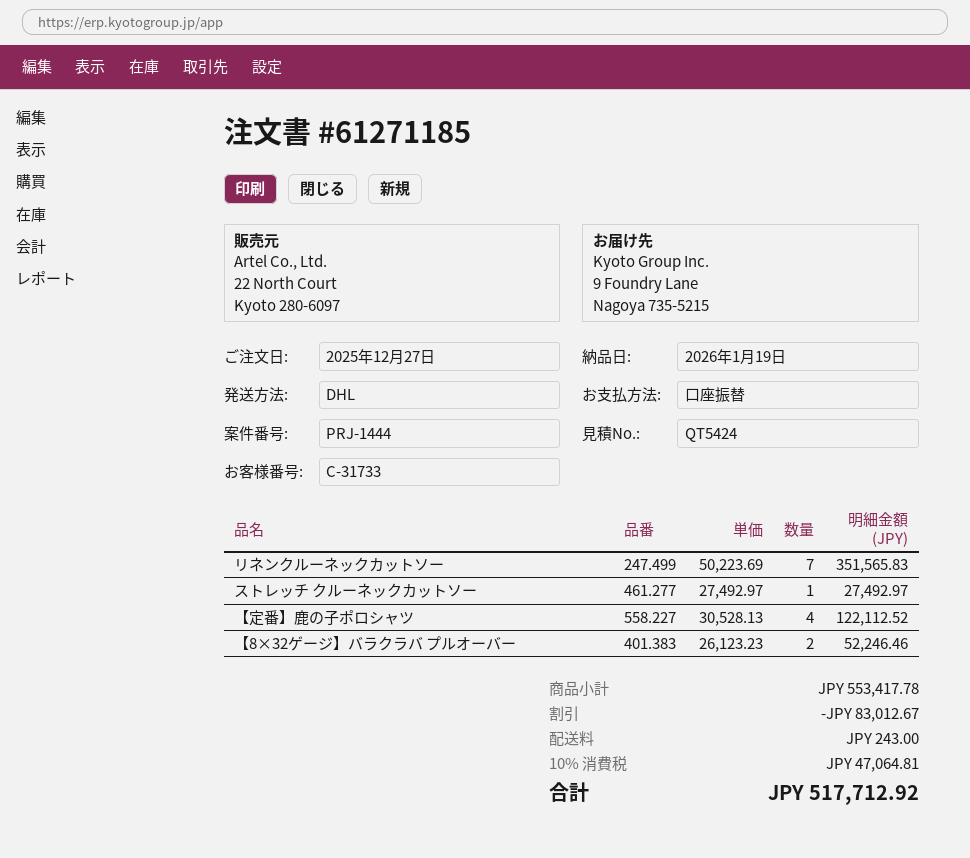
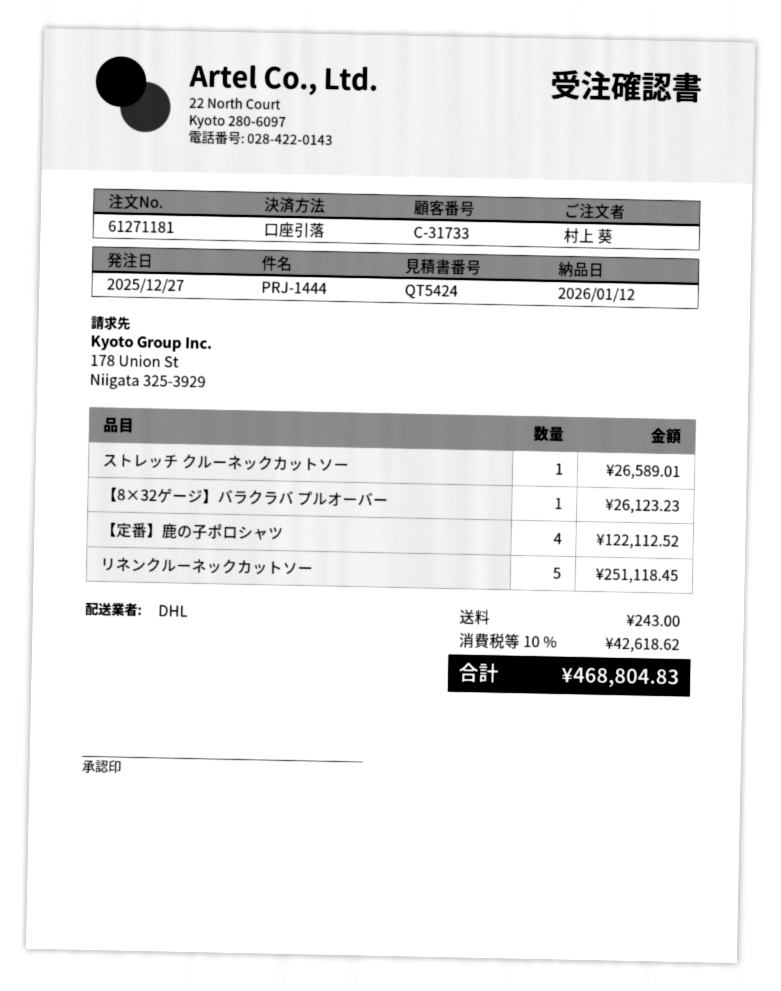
order number: 61271185 -> 61271181
delivery date: 2026-01-19 -> 2026-01-12
リネンクルーネックカットソー: 7 for 351565.83 -> 5 for 251118.45
ストレッチ クルーネックカットソー: 1 for 27492.97 -> 1 for 26589.01
【8×32ゲージ】バラクラバ プルオーバー: 2 for 52246.46 -> 1 for 26123.23
discount: 83012.67 -> none
tax: 10% = 47064.81 -> 10% = 42618.62
total: 517712.92 -> 468804.83

